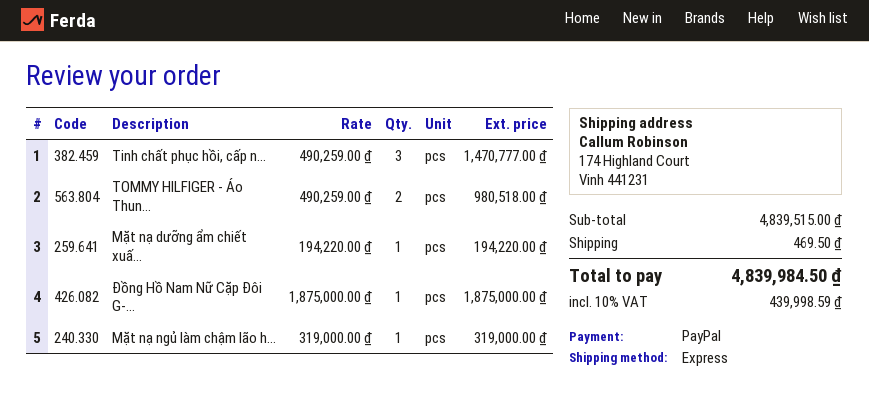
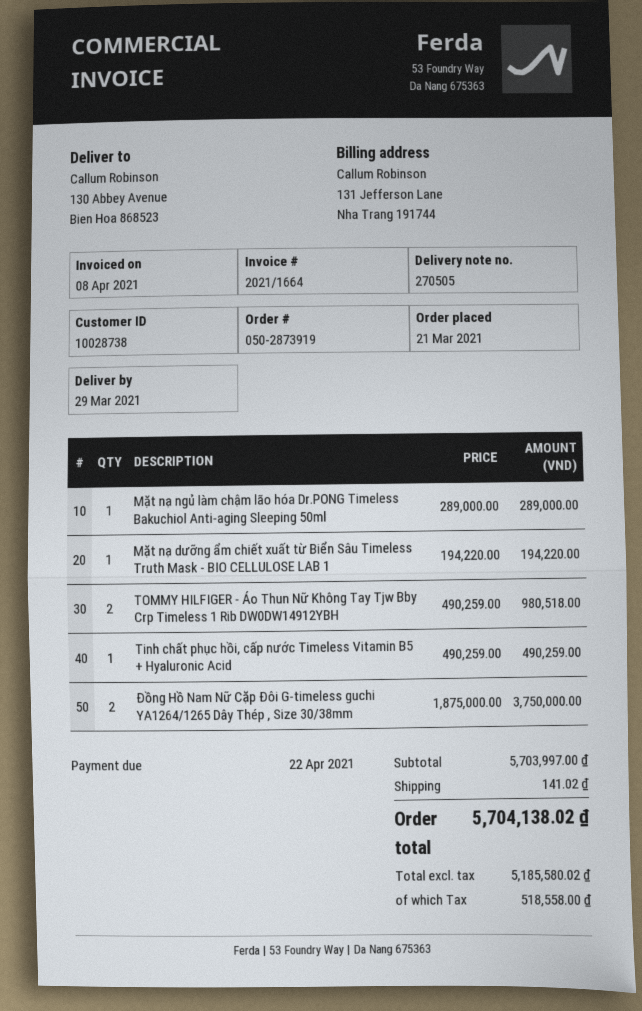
ship to: 174 Highland Court, Vinh 441231 -> 130 Abbey Avenue, Bien Hoa 868523
Tinh chất phục hồi, cấp n...: 3 x 490259.00 = 1470777.00 -> 1 x 490259.00 = 490259.00
Đồng Hồ Nam Nữ Cặp Đôi G-...: 1 x 1875000.00 = 1875000.00 -> 2 x 1875000.00 = 3750000.00
Mặt nạ ngủ làm chậm lão h...: 1 x 319000.00 = 319000.00 -> 1 x 289000.00 = 289000.00
subtotal: 4839515.00 -> 5703997.00
shipping: 469.50 -> 141.02
tax: 439998.59 -> 518558.00
total: 4839984.50 -> 5704138.02

